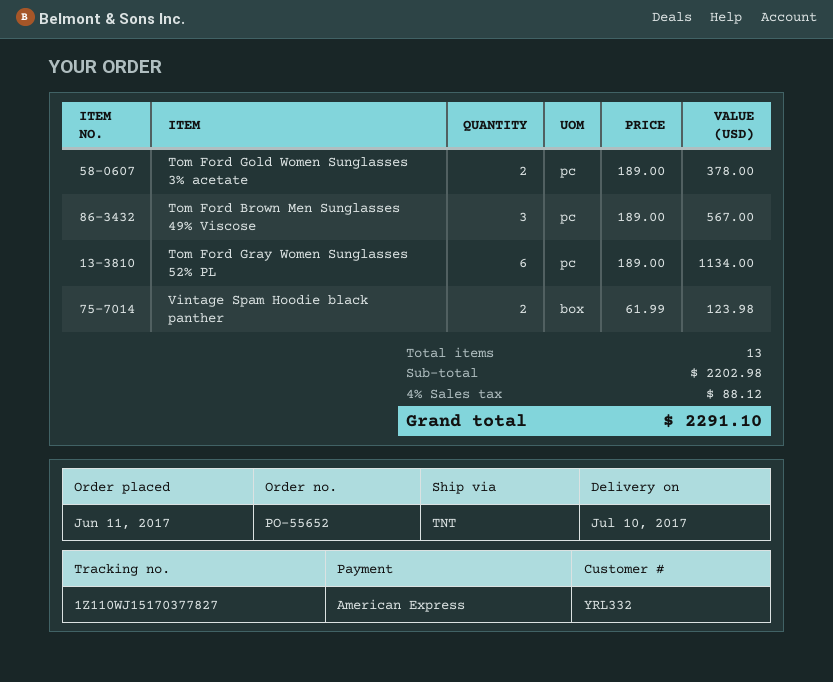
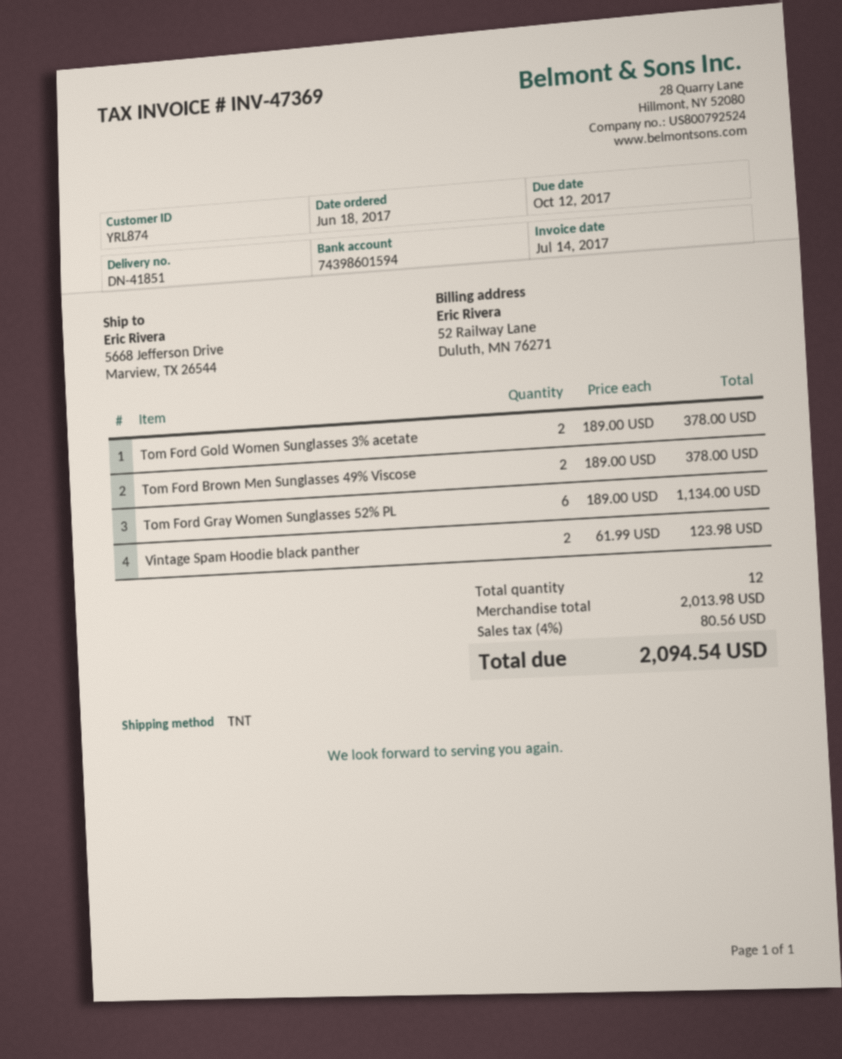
order date: 2017-06-11 -> 2017-06-18
customer number: YRL332 -> YRL874
Tom Ford Brown Men Sunglasses 49% Viscose: 3 x 189.00 = 567.00 -> 2 x 189.00 = 378.00
total quantity: 13 -> 12
subtotal: 2202.98 -> 2013.98
tax: 4% = 88.12 -> 4% = 80.56
total: 2291.10 -> 2094.54

